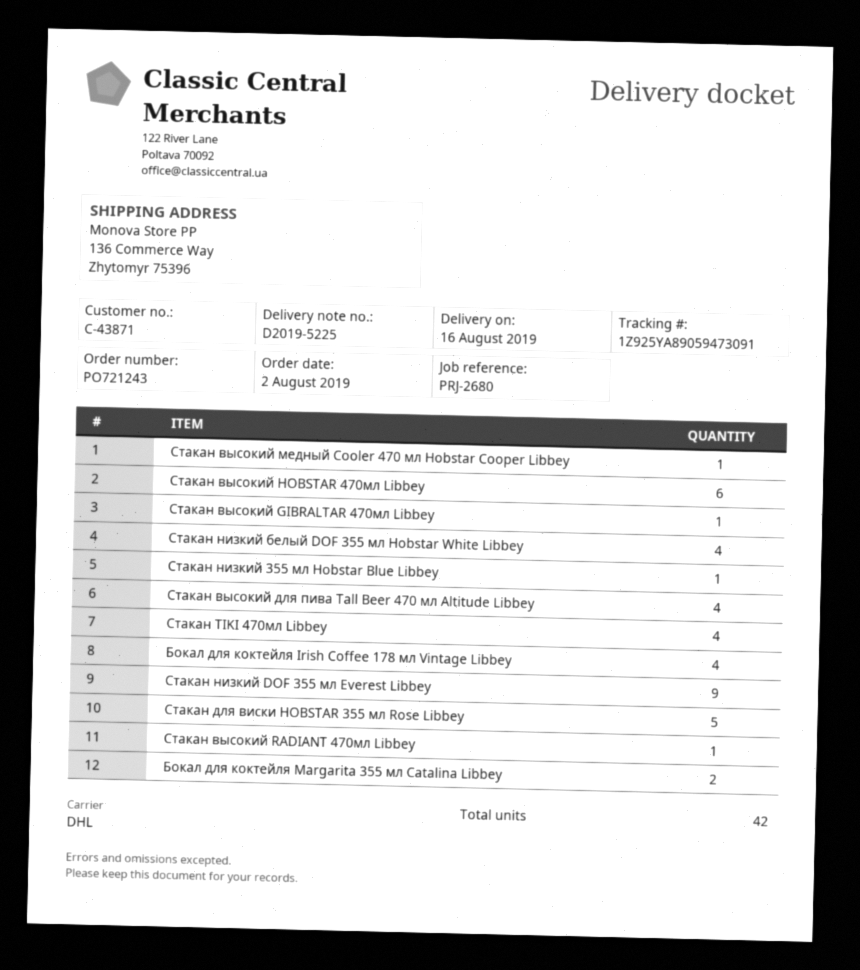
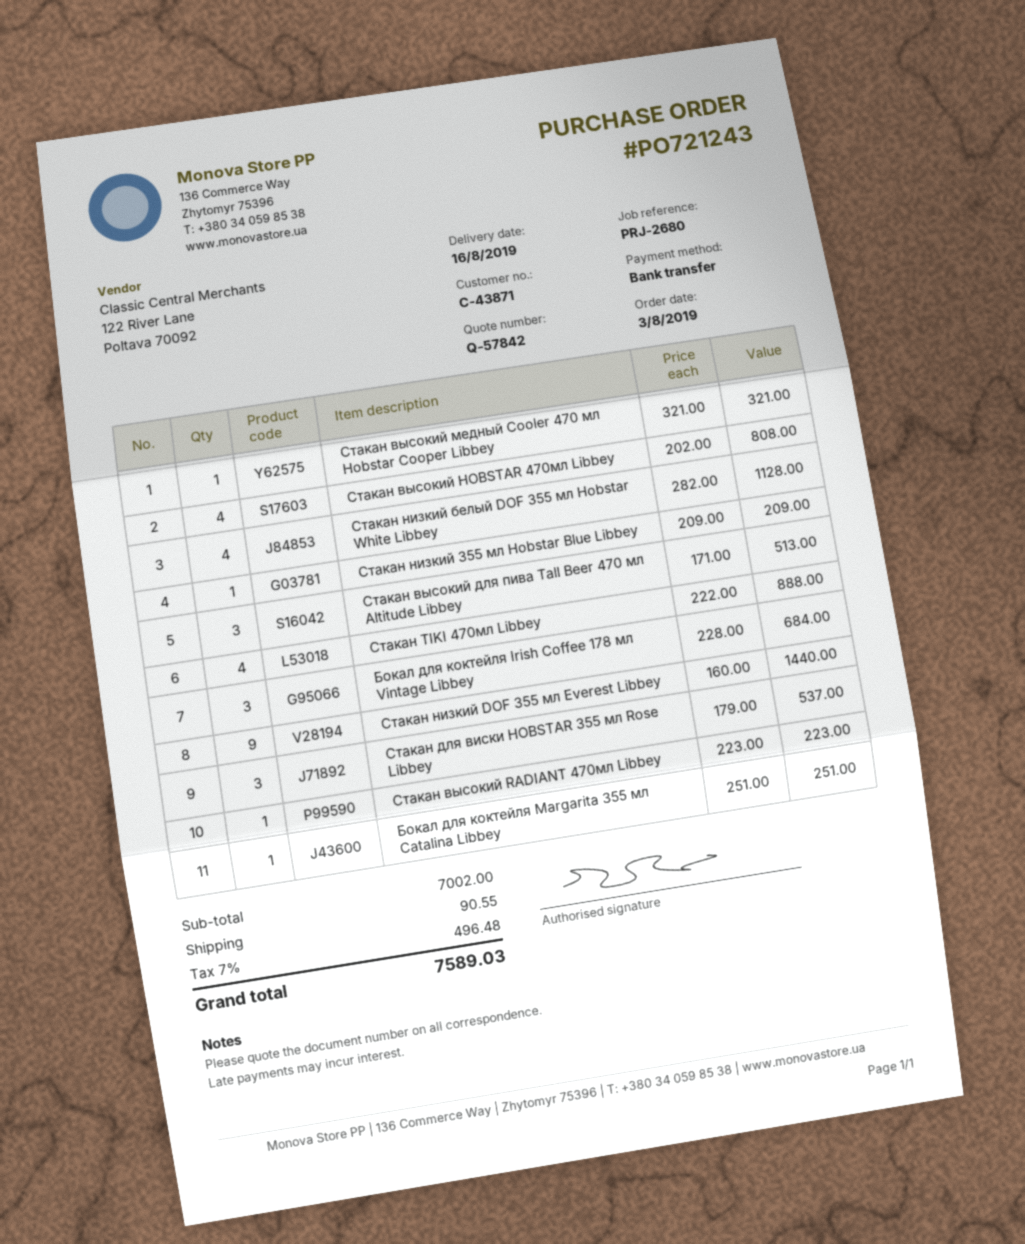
order date: 2019-08-02 -> 2019-08-03
Стакан высокий HOBSTAR 470мл Libbey: 6 -> 4
Стакан высокий GIBRALTAR 470мл Libbey: 1 -> none
Стакан высокий для пива Tall Beer 470 мл Altitude Libbey: 4 -> 3
Бокал для коктейля Irish Coffee 178 мл Vintage Libbey: 4 -> 3
Стакан для виски HOBSTAR 355 мл Rose Libbey: 5 -> 3
Бокал для коктейля Margarita 355 мл Catalina Libbey: 2 -> 1

